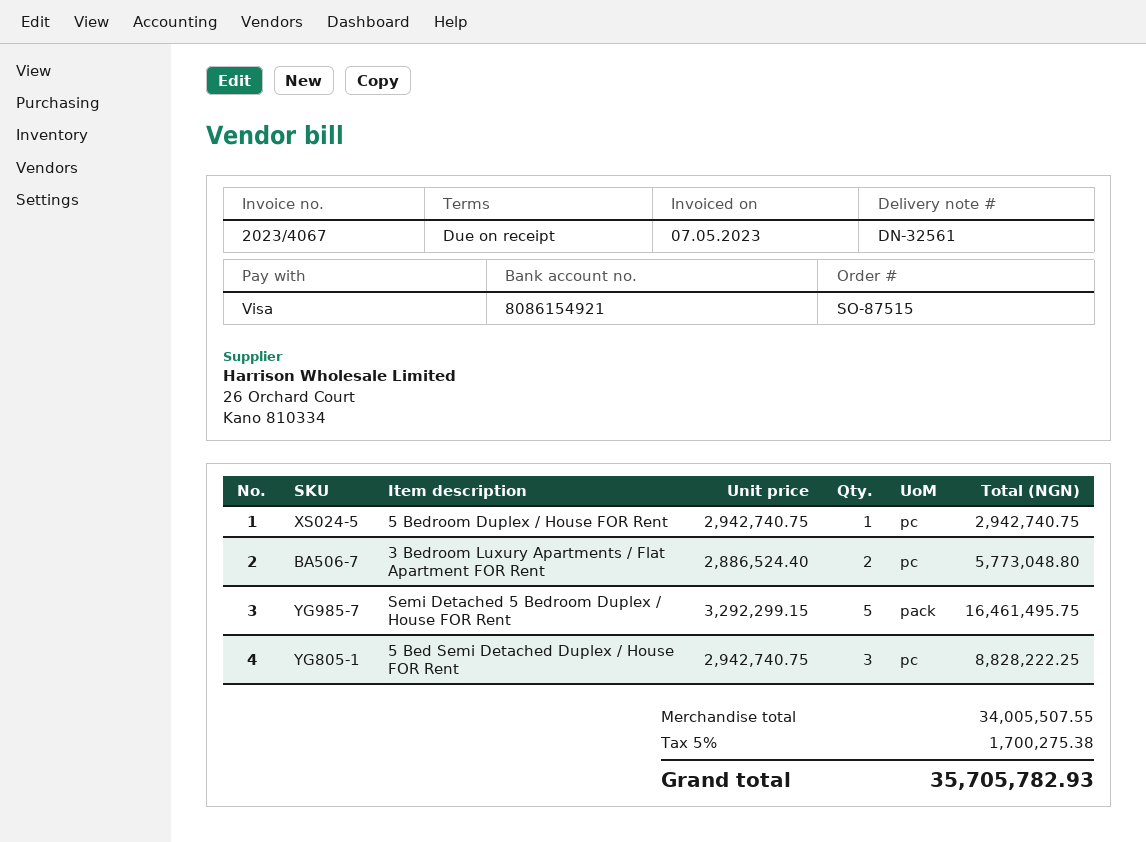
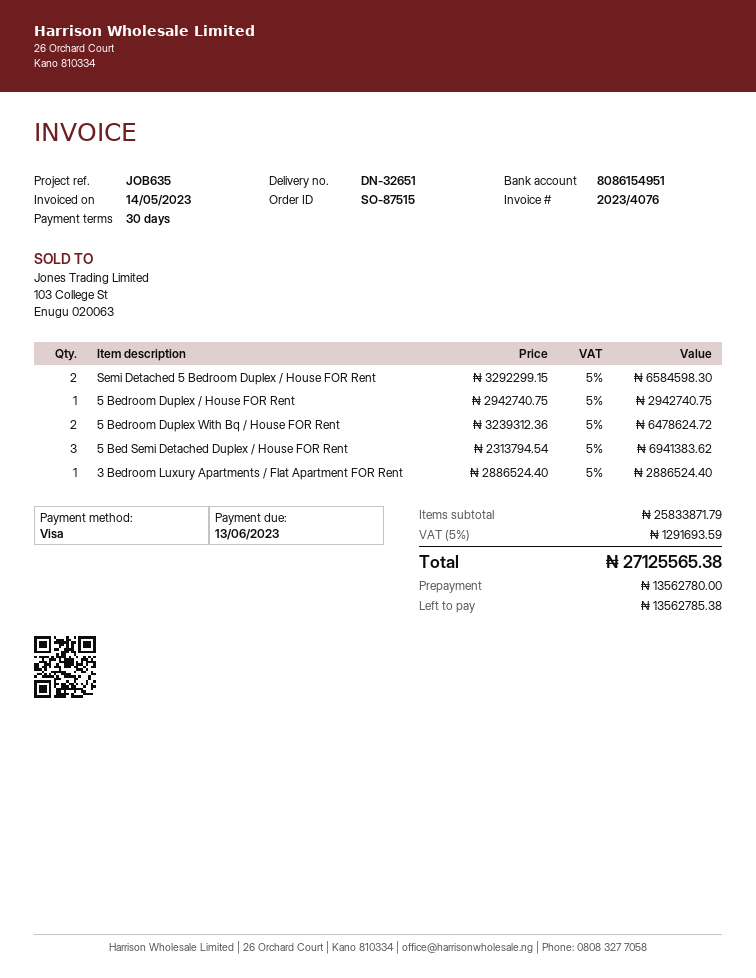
delivery note number: DN-32561 -> DN-32651
invoice number: 2023/4067 -> 2023/4076
invoice date: 2023-05-07 -> 2023-05-14
payment terms: on receipt -> 30 days
bank account: 8086154921 -> 8086154951
3 Bedroom Luxury Apartments / Flat Apartment FOR Rent: 2 x 2886524.40 = 5773048.80 -> 1 x 2886524.40 = 2886524.40
Semi Detached 5 Bedroom Duplex / House FOR Rent: 5 x 3292299.15 = 16461495.75 -> 2 x 3292299.15 = 6584598.30
5 Bed Semi Detached Duplex / House FOR Rent: 3 x 2942740.75 = 8828222.25 -> 3 x 2313794.54 = 6941383.62
5 Bedroom Duplex With Bq / House FOR Rent: none -> 2 x 3239312.36 = 6478624.72
subtotal: 34005507.55 -> 25833871.79
tax: 5% = 1700275.38 -> 5% = 1291693.59
total: 35705782.93 -> 27125565.38

